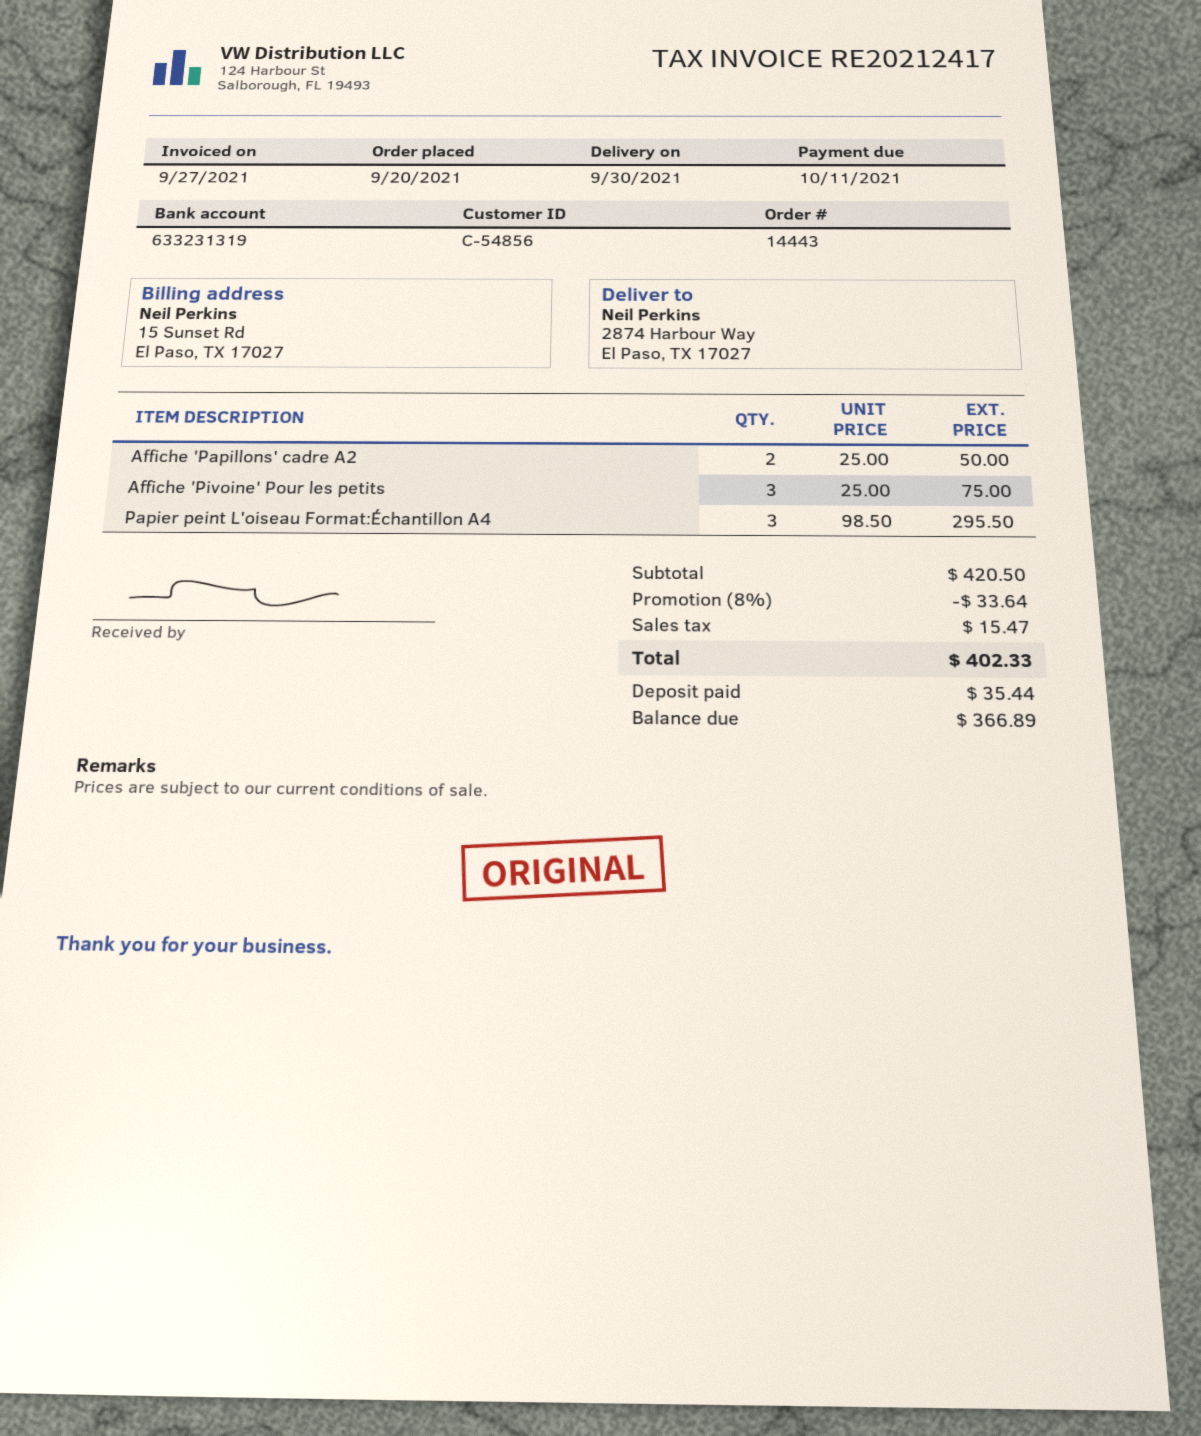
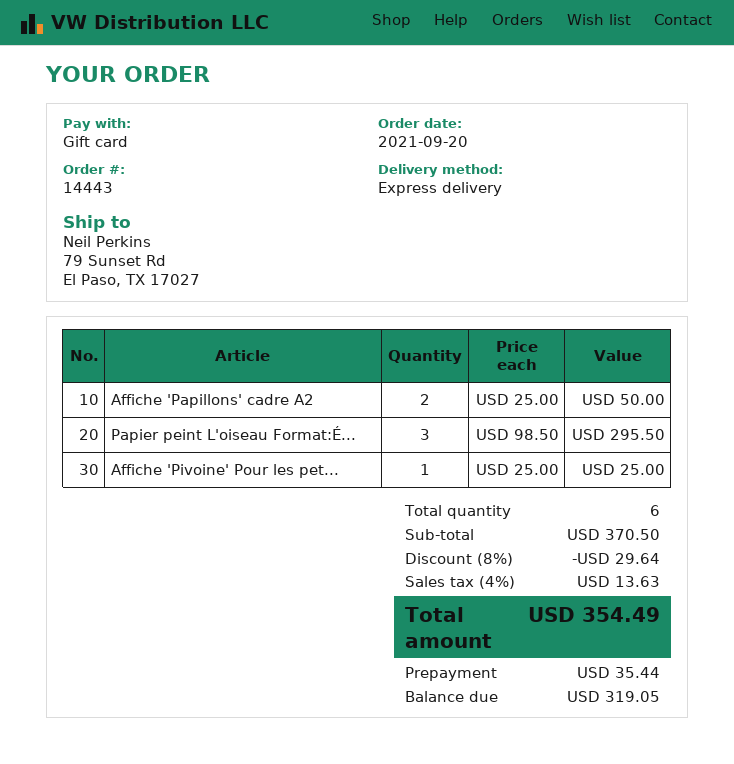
ship to: 2874 Harbour Way, El Paso, TX 17027 -> 79 Sunset Rd, El Paso, TX 17027
Affiche 'Pivoine' Pour les petits: 3 x 25.00 = 75.00 -> 1 x 25.00 = 25.00
subtotal: 420.50 -> 370.50
discount: 8% = 33.64 -> 8% = 29.64
tax: 15.47 -> 13.63
total: 402.33 -> 354.49
balance: 366.89 -> 319.05

